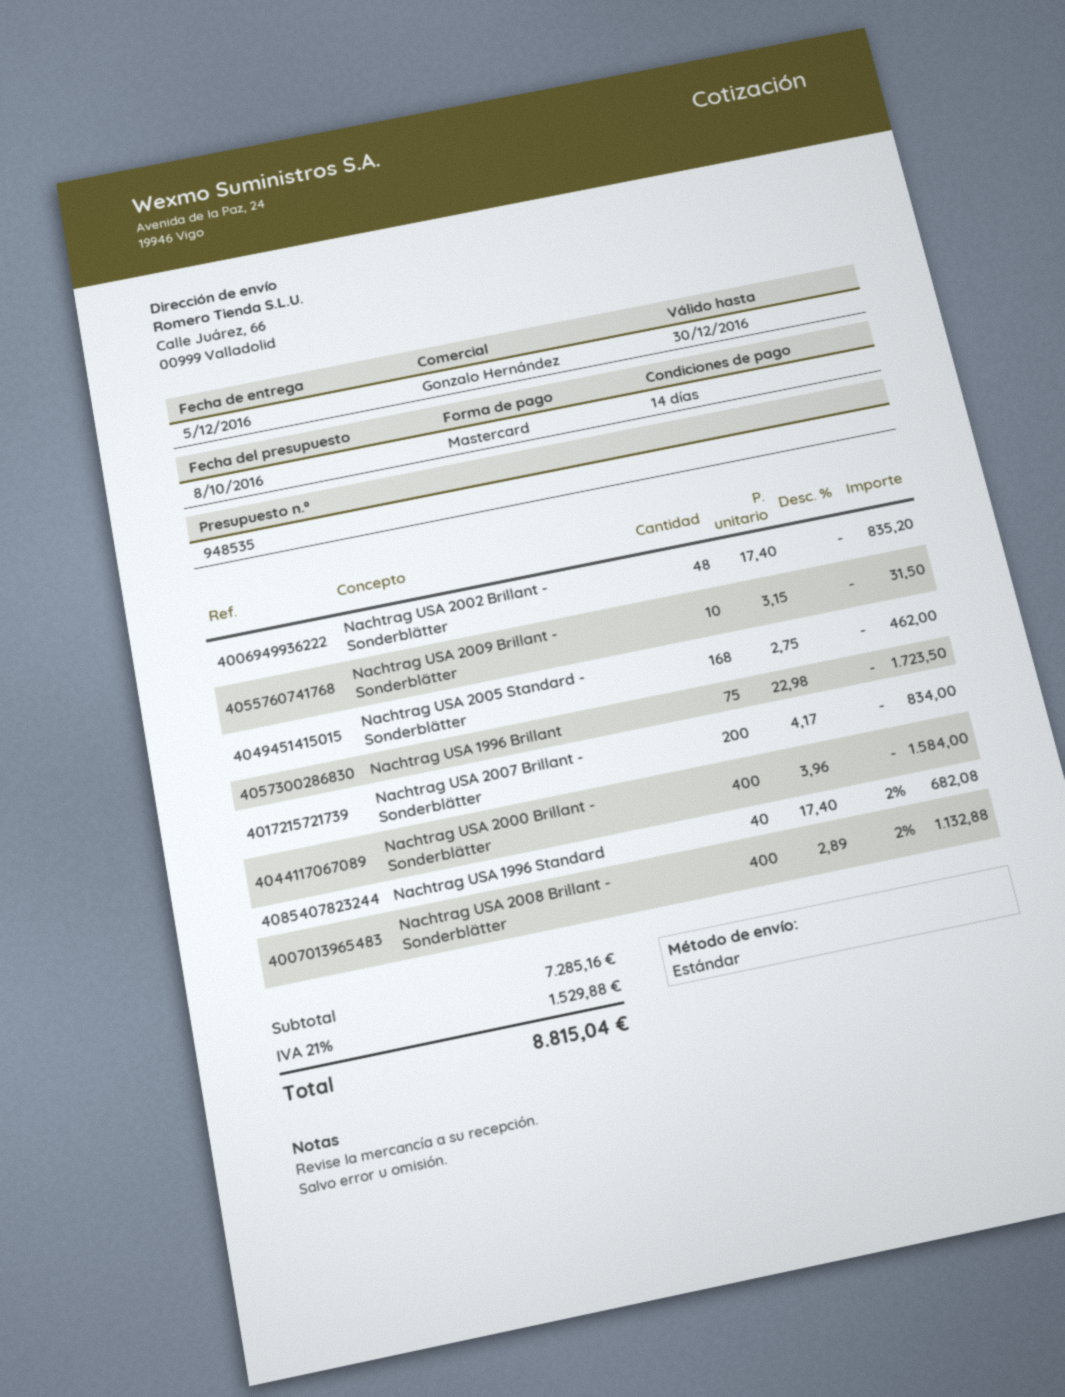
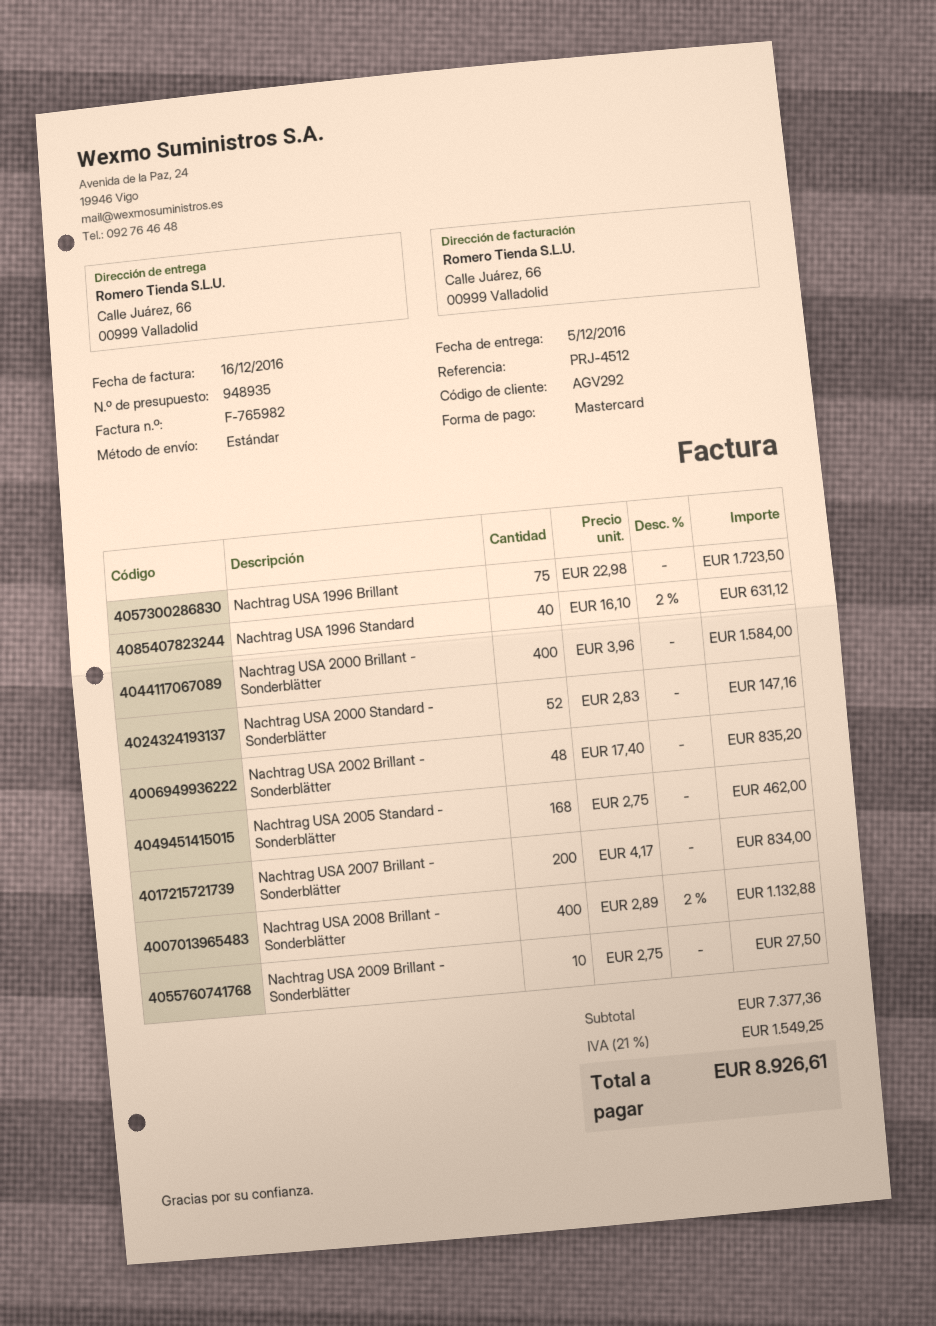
quote number: 948535 -> 948935
Nachtrag USA 2009 Brillant - Sonderblätter: 10 x 3.15 = 31.50 -> 10 x 2.75 = 27.50
Nachtrag USA 1996 Standard: 40 x 17.40 - 2% = 682.08 -> 40 x 16.10 - 2% = 631.12
Nachtrag USA 2000 Standard - Sonderblätter: none -> 52 x 2.83 = 147.16
subtotal: 7285.16 -> 7377.36
tax: 21% = 1529.88 -> 21% = 1549.25
total: 8815.04 -> 8926.61

